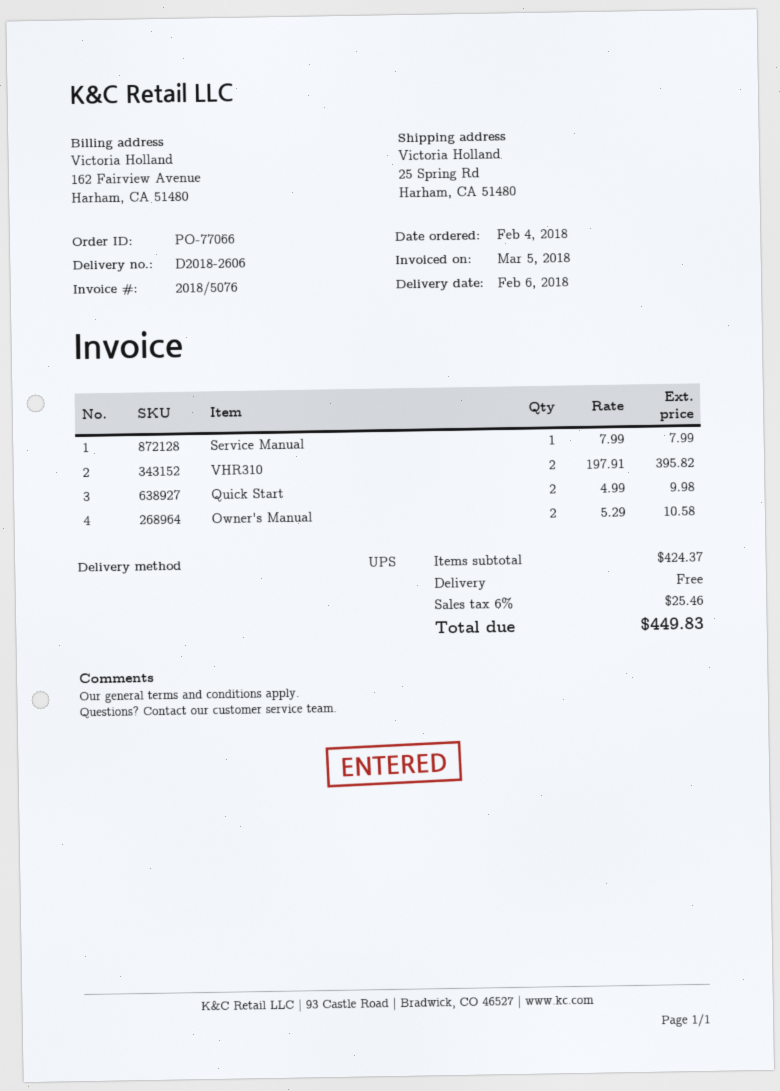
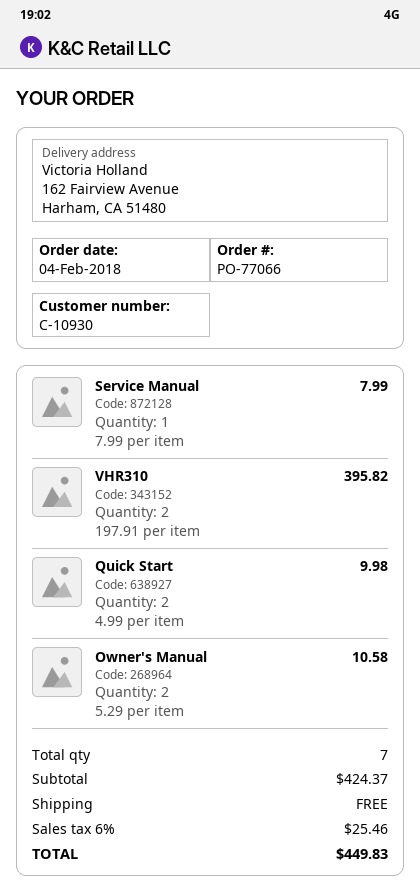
ship to: 25 Spring Rd, Harham, CA 51480 -> 162 Fairview Avenue, Harham, CA 51480

